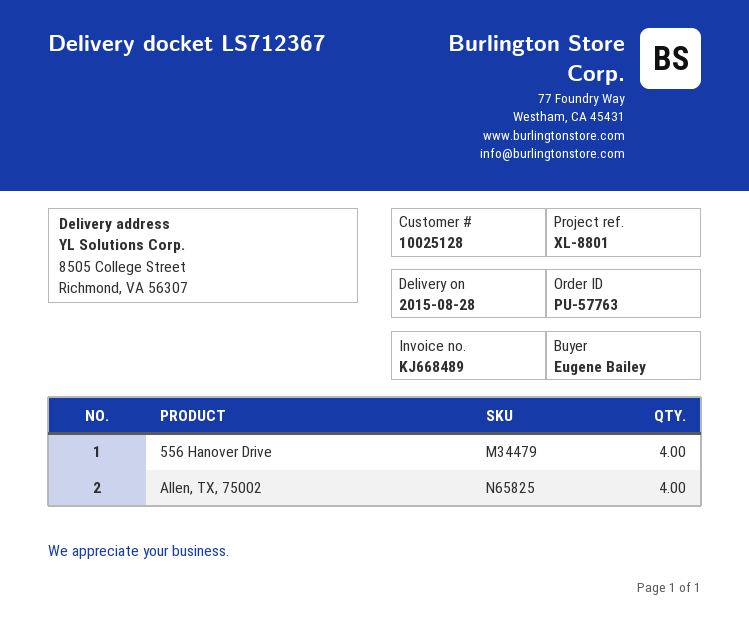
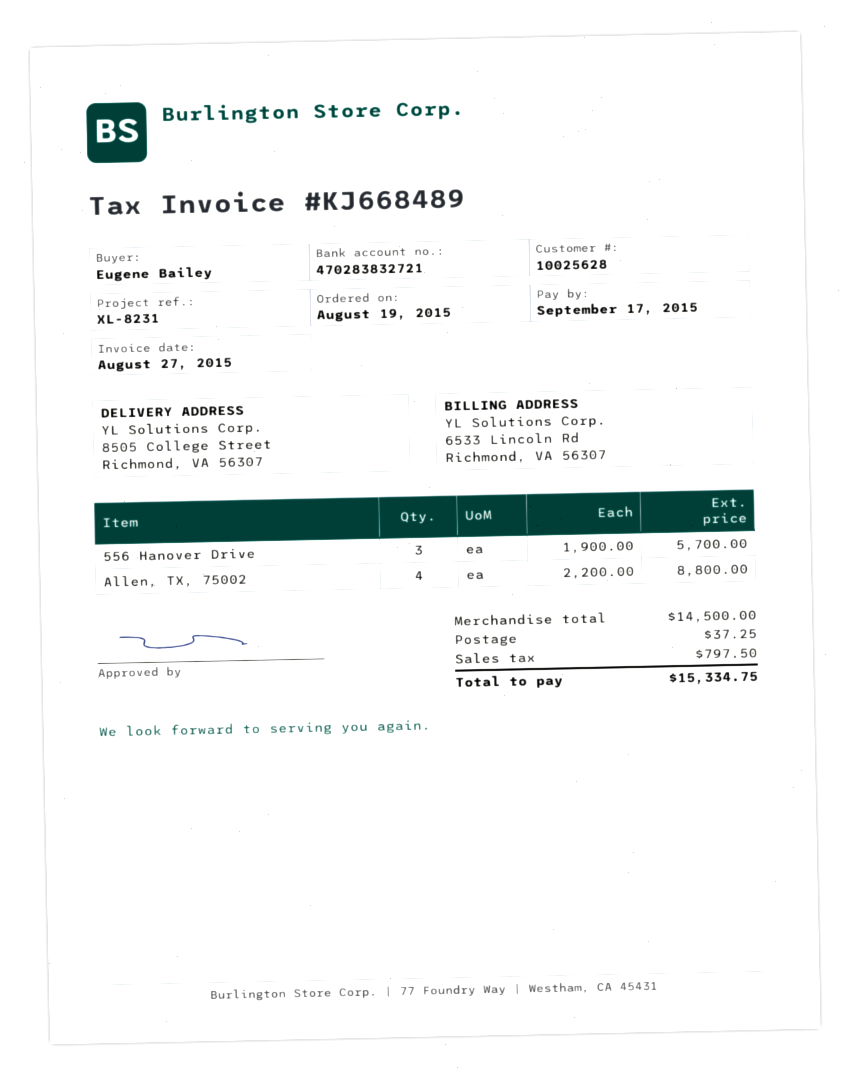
customer number: 10025128 -> 10025628
reference: XL-8801 -> XL-8231
556 Hanover Drive: 4 -> 3

